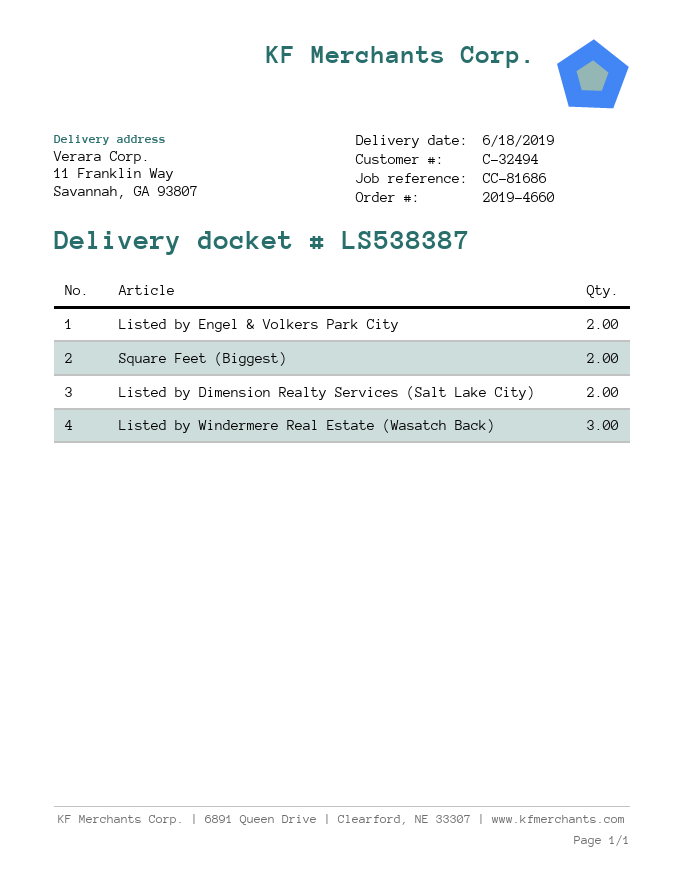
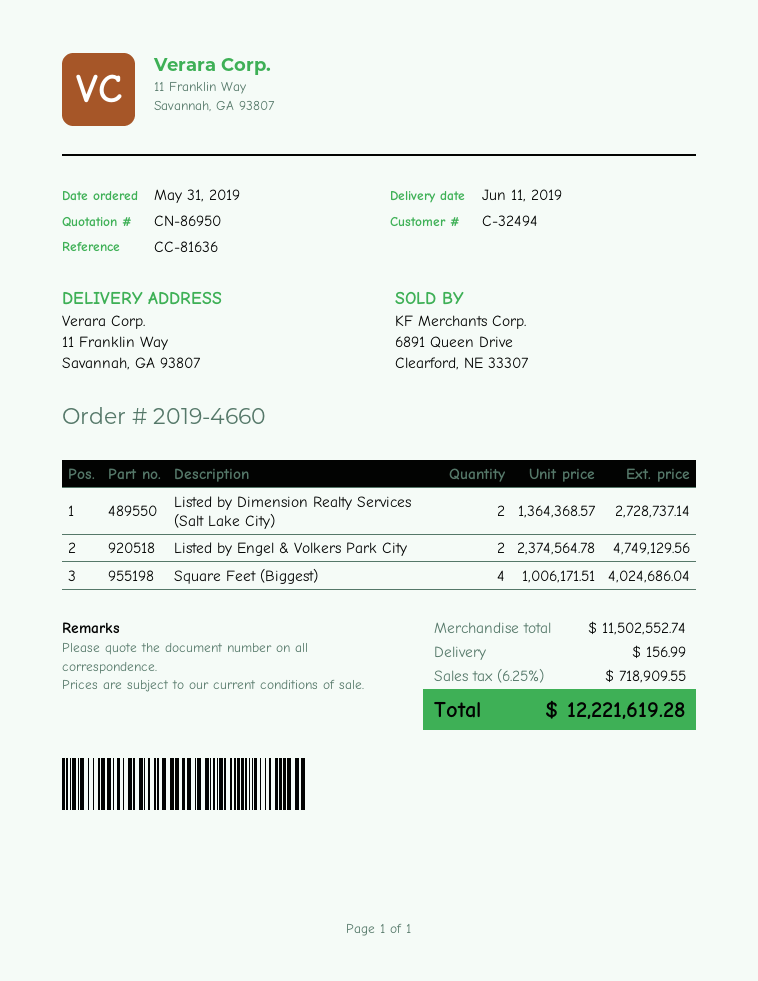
delivery date: 2019-06-18 -> 2019-06-11
reference: CC-81686 -> CC-81636
Square Feet (Biggest): 2 -> 4
Listed by Windermere Real Estate (Wasatch Back): 3 -> none

